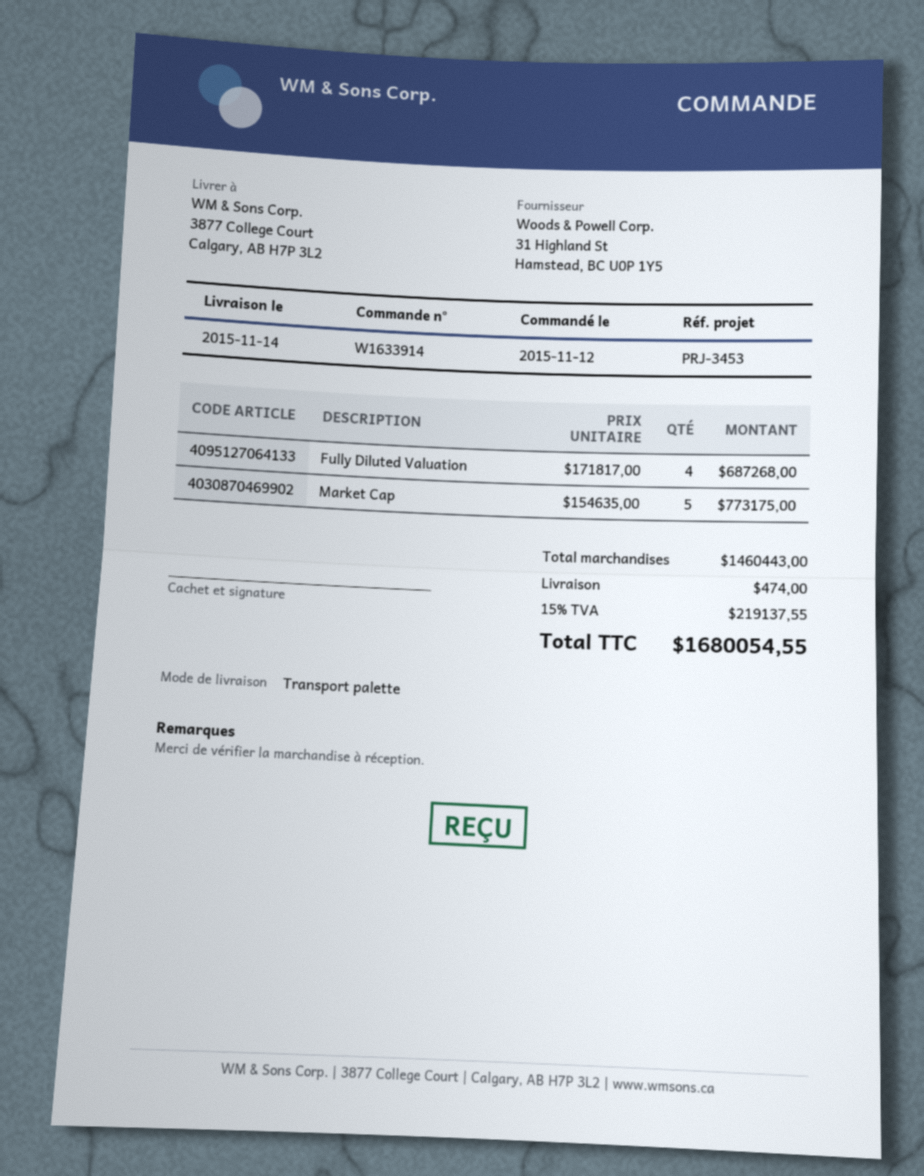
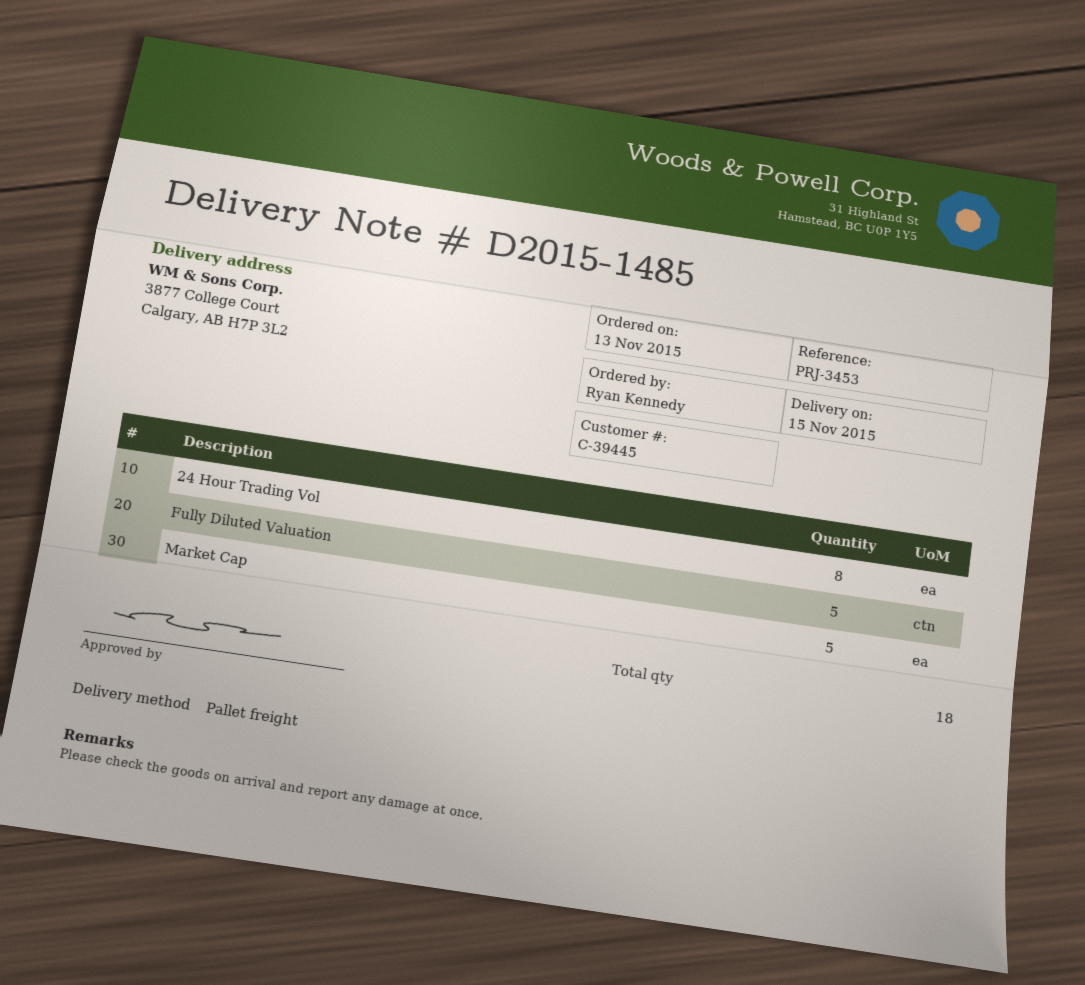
order date: 2015-11-12 -> 2015-11-13
delivery date: 2015-11-14 -> 2015-11-15
Fully Diluted Valuation: 4 -> 5
24 Hour Trading Vol: none -> 8

